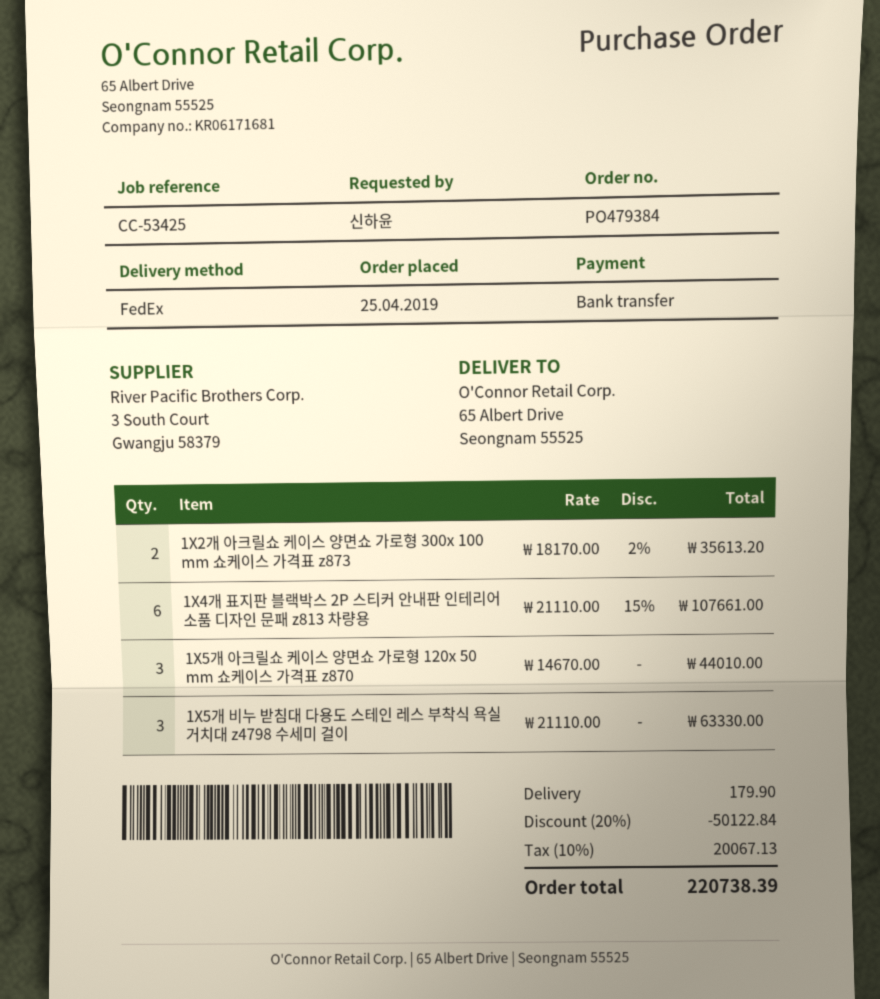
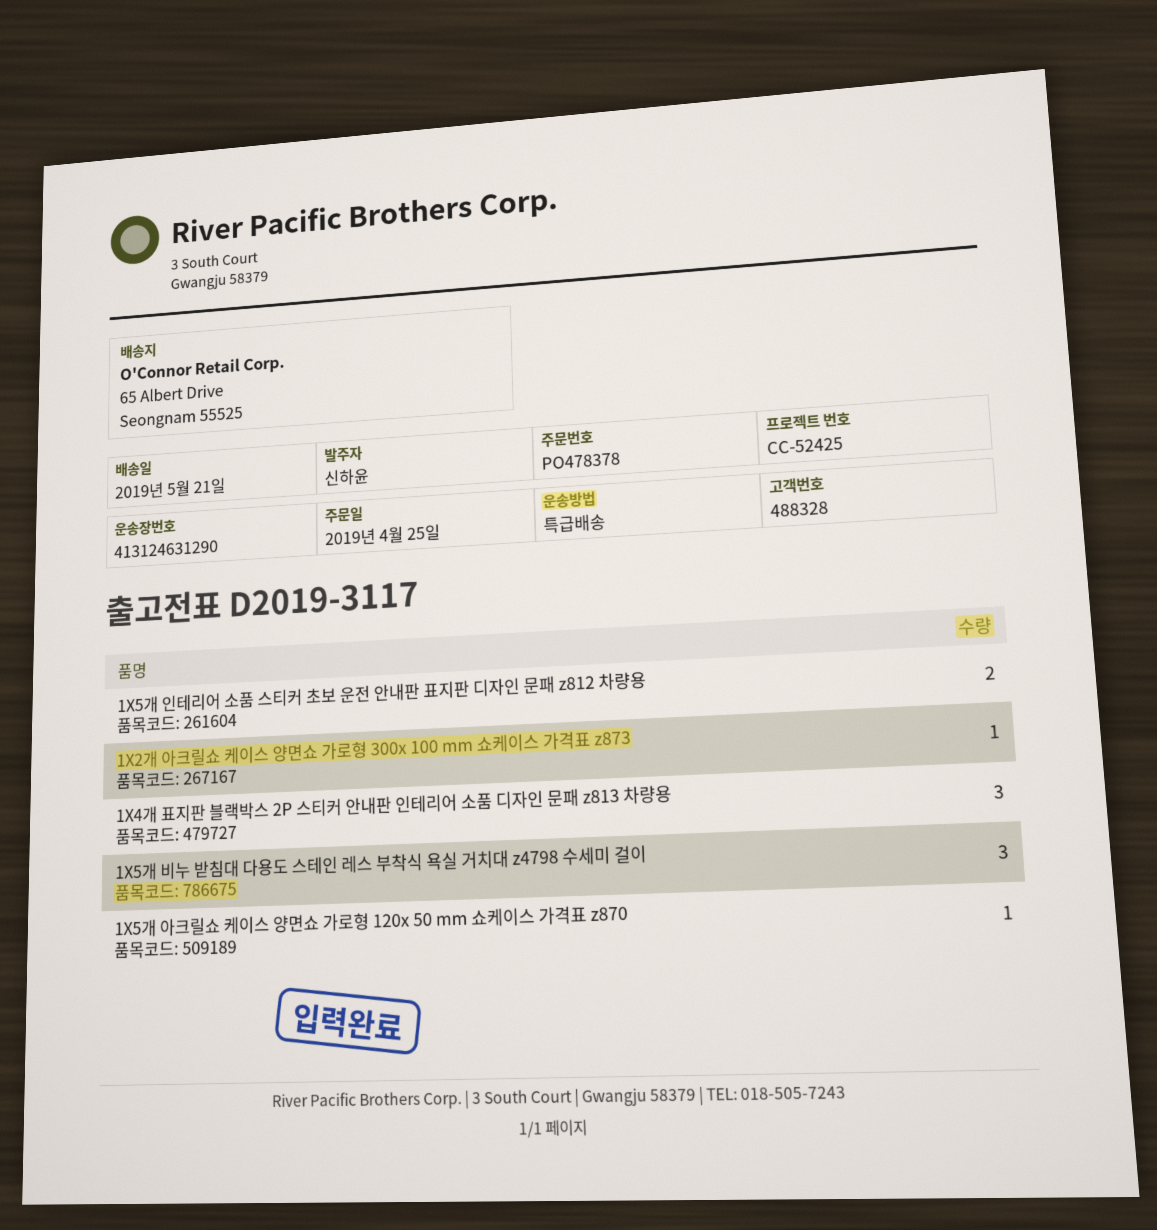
order number: PO479384 -> PO478378
reference: CC-53425 -> CC-52425
shipping method: FedEx -> express
1X2개 아크릴쇼 케이스 양면쇼 가로형 300x 100 mm 쇼케이스 가격표 z873: 2 -> 1
1X4개 표지판 블랙박스 2P 스티커 안내판 인테리어 소품 디자인 문패 z813 차량용: 6 -> 3
1X5개 아크릴쇼 케이스 양면쇼 가로형 120x 50 mm 쇼케이스 가격표 z870: 3 -> 1
1X5개 인테리어 소품 스티커 초보 운전 안내판 표지판 디자인 문패 z812 차량용: none -> 2

